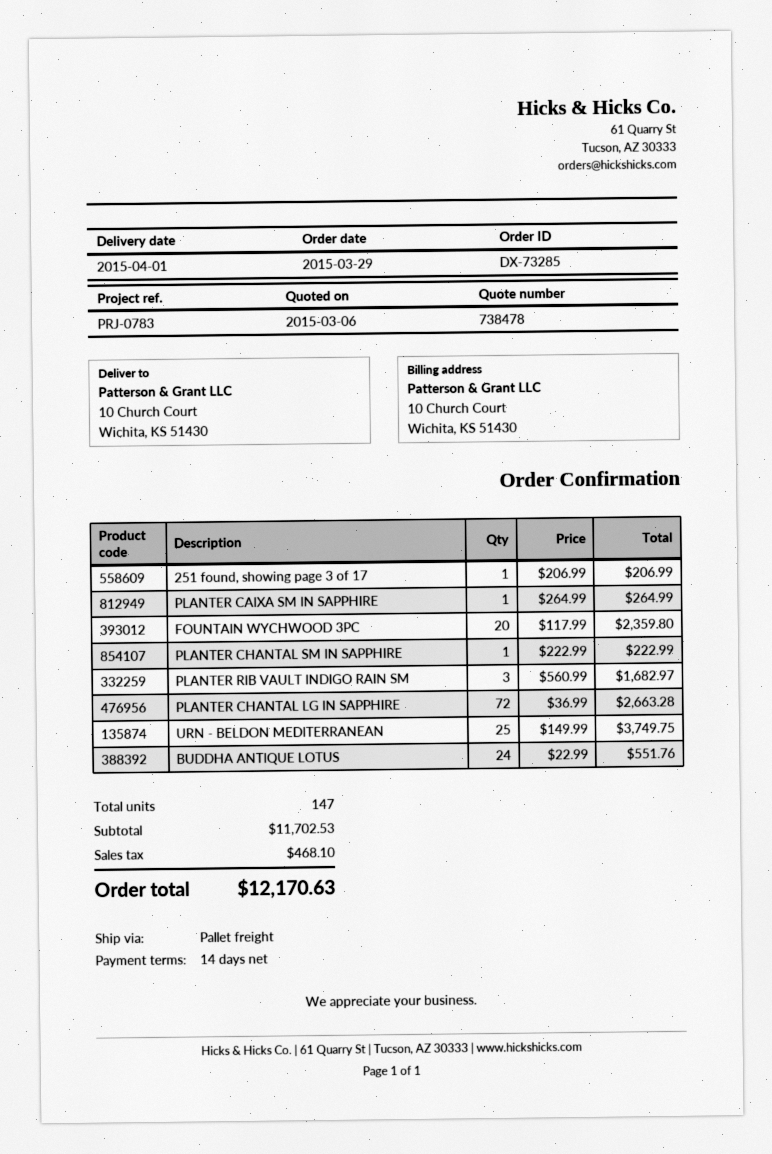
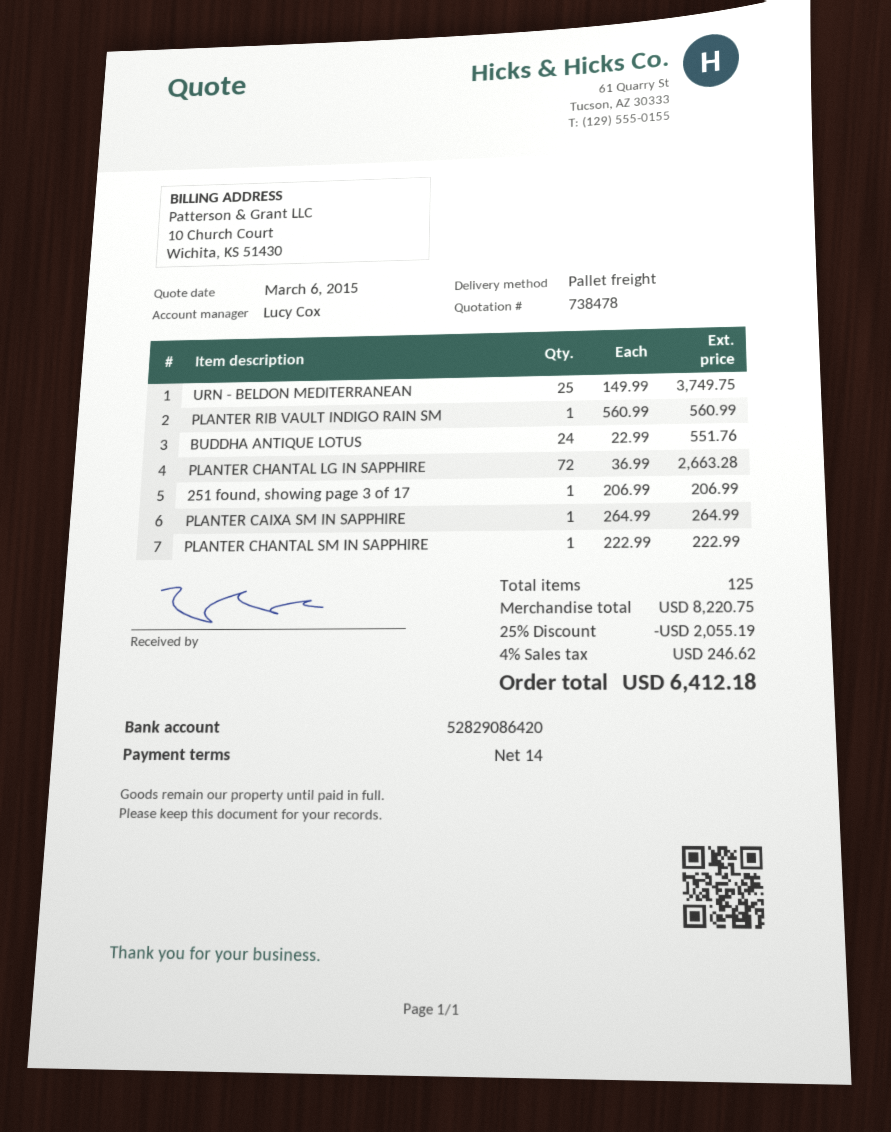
FOUNTAIN WYCHWOOD 3PC: 20 x 117.99 = 2359.80 -> none
PLANTER RIB VAULT INDIGO RAIN SM: 3 x 560.99 = 1682.97 -> 1 x 560.99 = 560.99
total quantity: 147 -> 125
subtotal: 11702.53 -> 8220.75
discount: none -> 25% = 2055.19
tax: 468.10 -> 246.62
total: 12170.63 -> 6412.18

